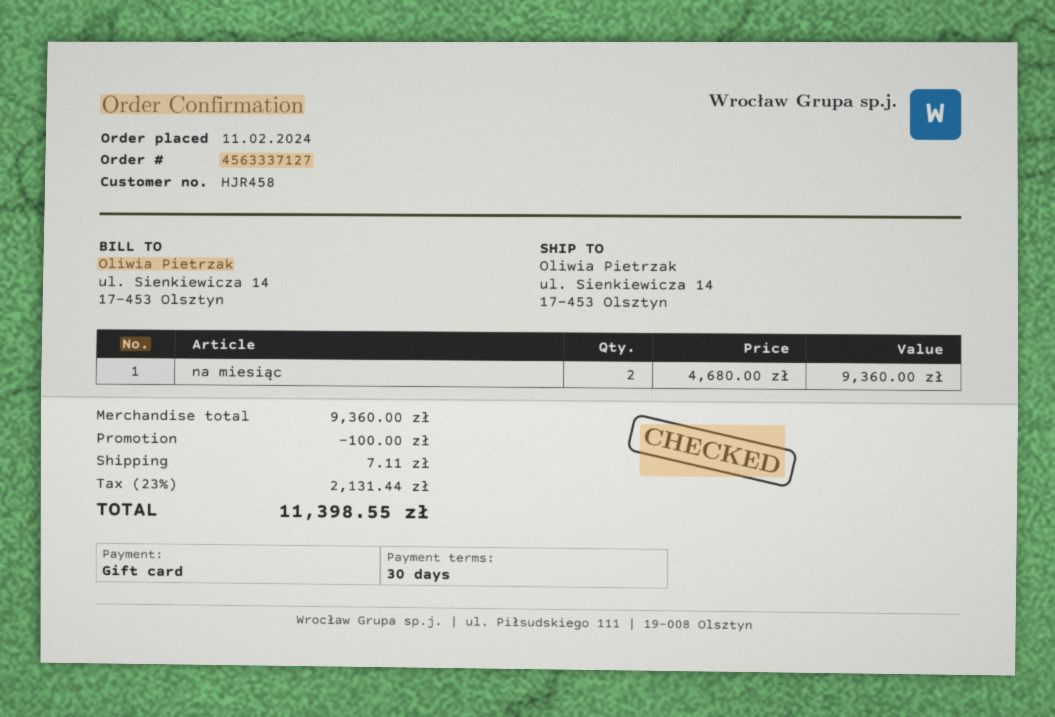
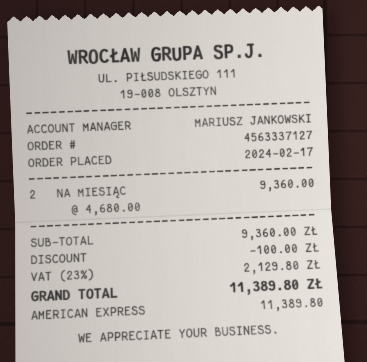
order date: 2024-02-11 -> 2024-02-17
payment method: gift card -> American Express
shipping: 7.11 -> none
tax: 23% = 2131.44 -> 23% = 2129.80
total: 11398.55 -> 11389.80

